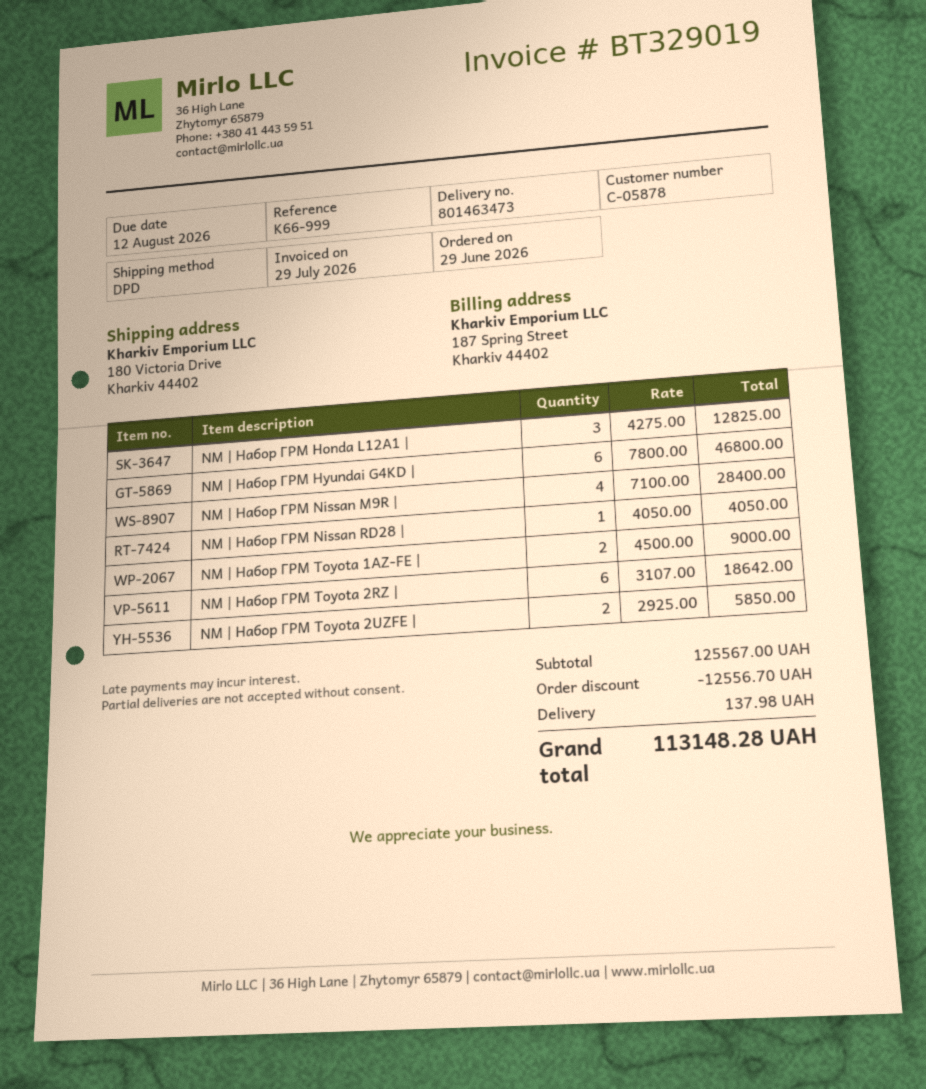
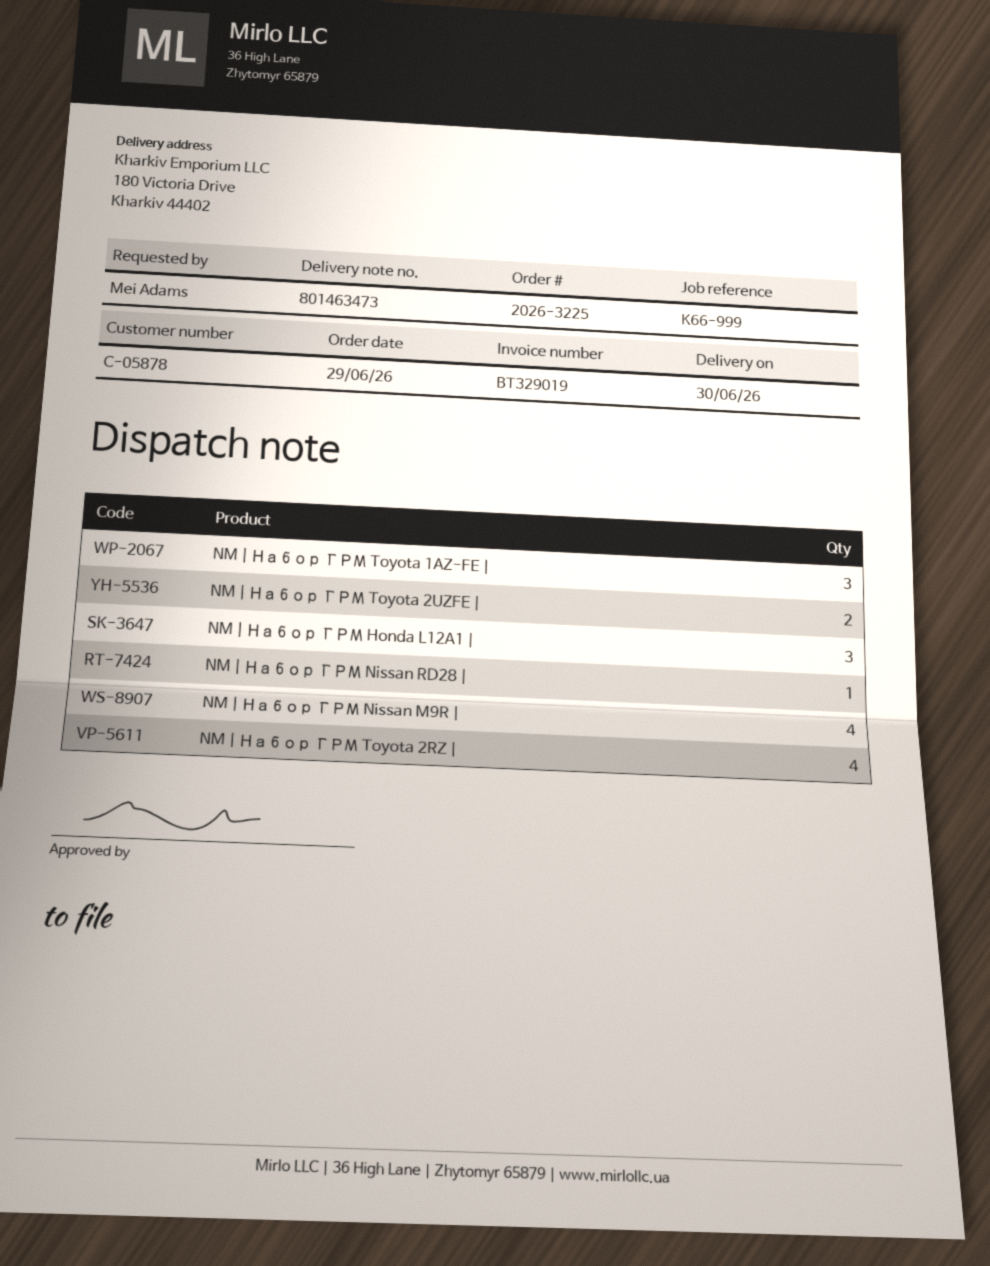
NM | Набор ГРМ Hyundai G4KD |: 6 -> none
NM | Набор ГРМ Toyota 1AZ-FE |: 2 -> 3
NM | Набор ГРМ Toyota 2RZ |: 6 -> 4

